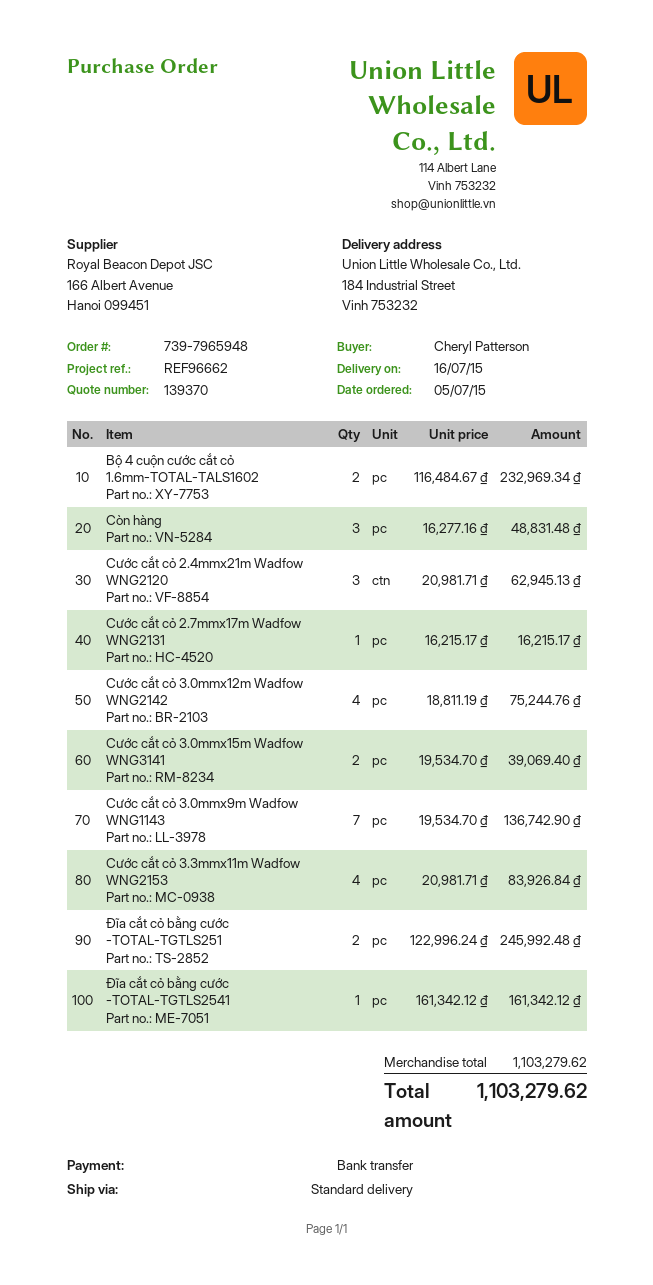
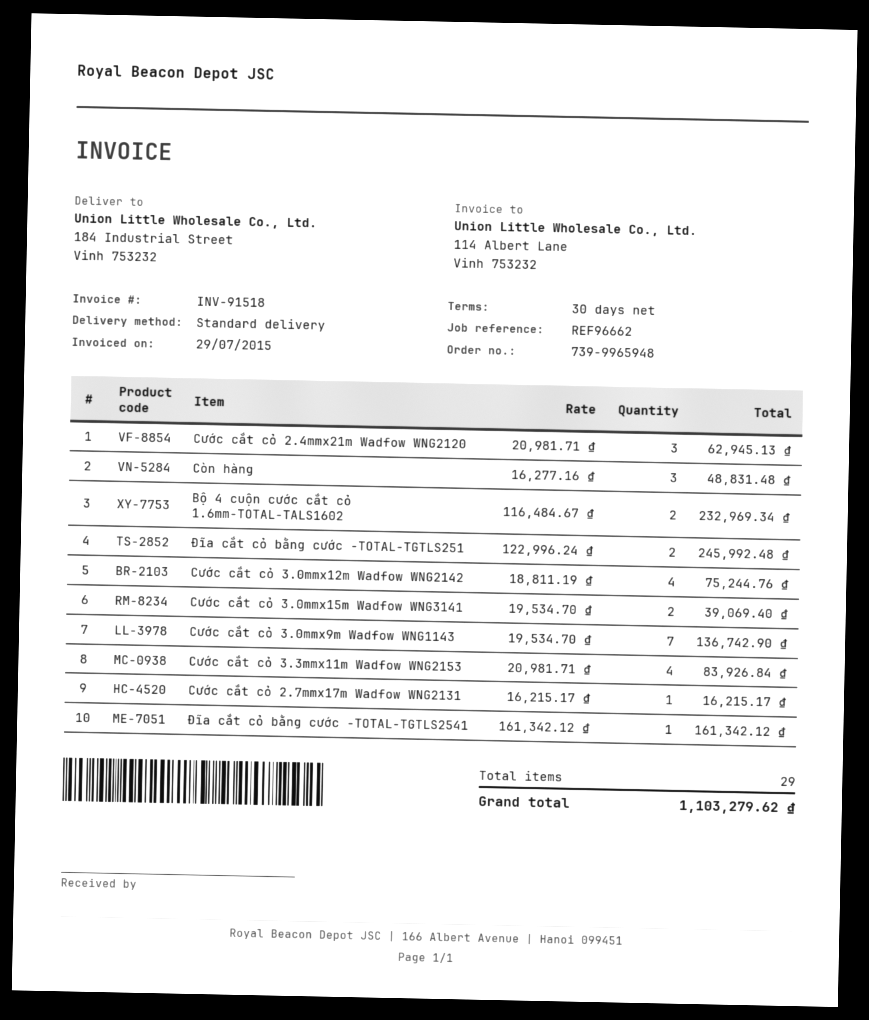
order number: 739-7965948 -> 739-9965948

